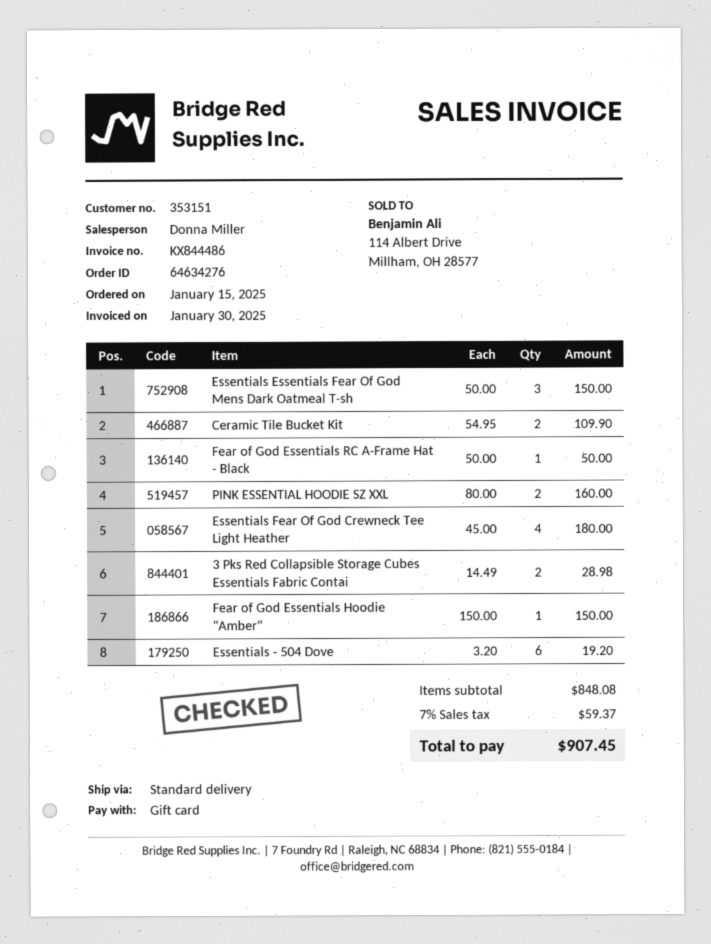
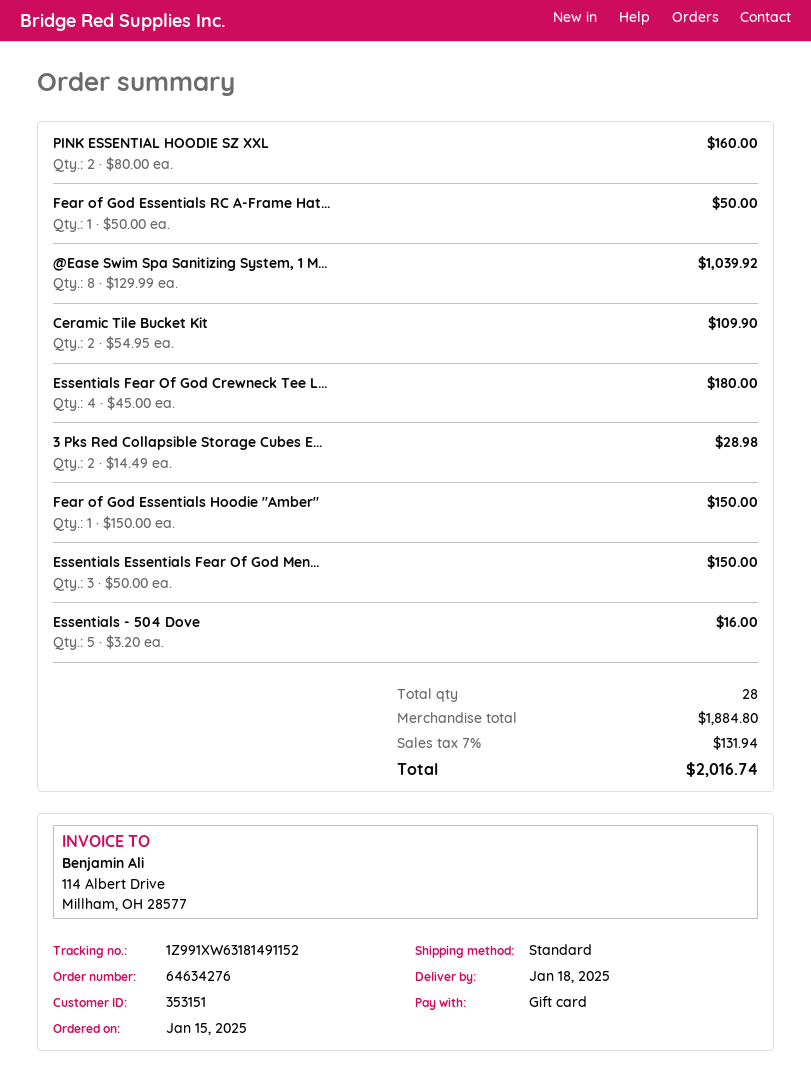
Essentials - 504 Dove: 6 x 3.20 = 19.20 -> 5 x 3.20 = 16.00
@Ease Swim Spa Sanitizing System, 1 M...: none -> 8 x 129.99 = 1039.92
subtotal: 848.08 -> 1884.80
tax: 7% = 59.37 -> 7% = 131.94
total: 907.45 -> 2016.74

